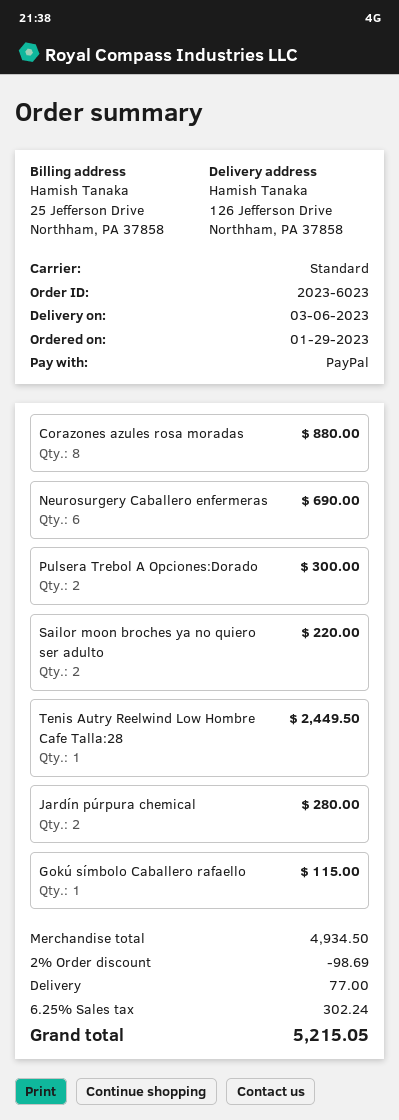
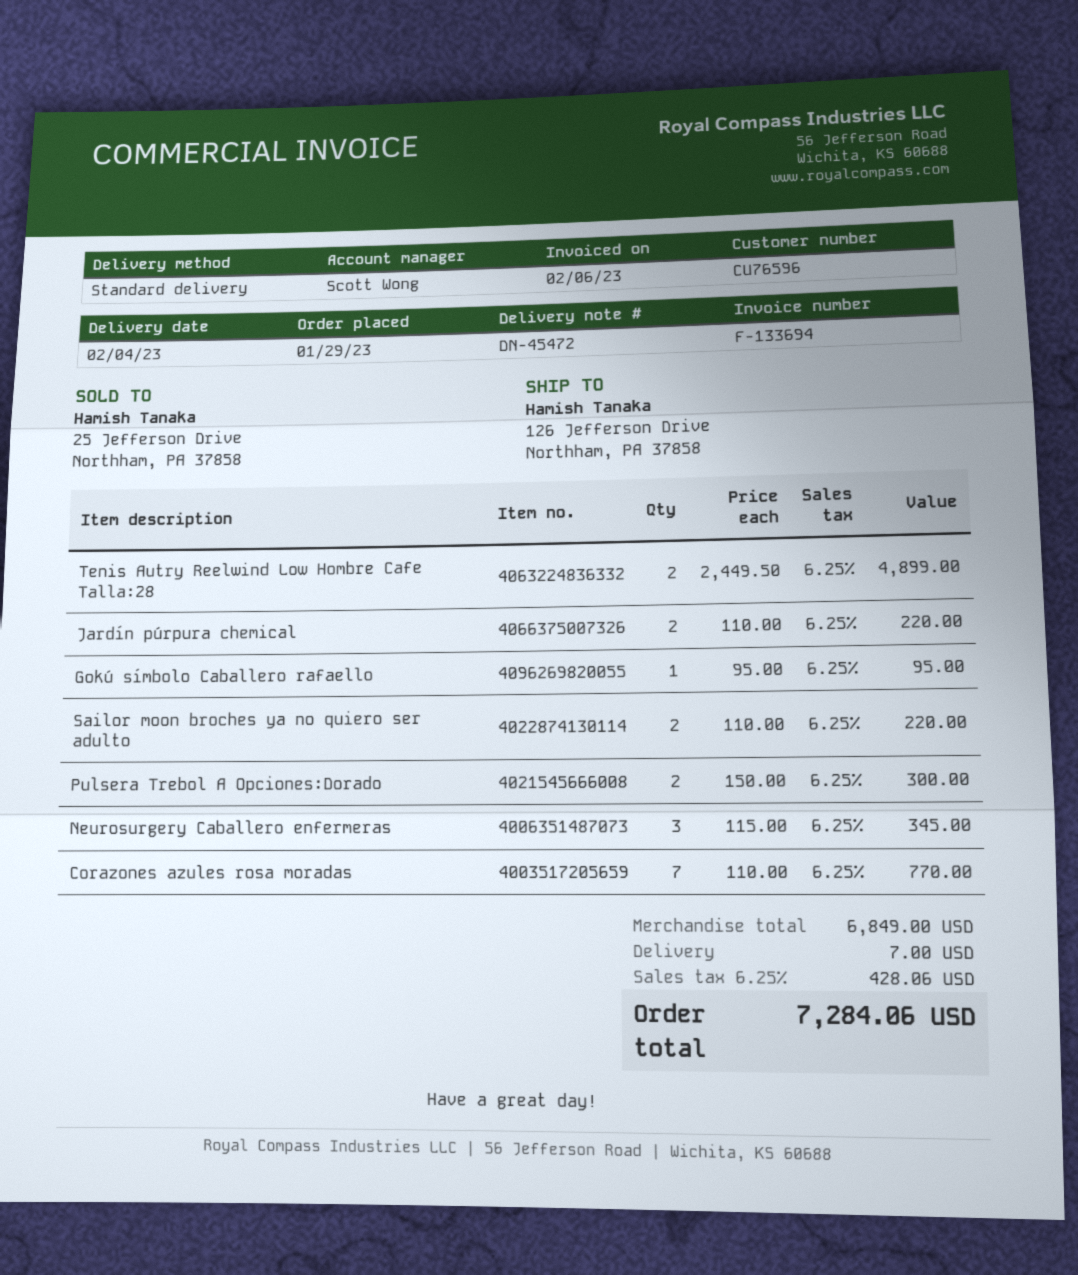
delivery date: 2023-03-06 -> 2023-02-04
Corazones azules rosa moradas: 8 for 880.00 -> 7 for 770.00
Neurosurgery Caballero enfermeras: 6 for 690.00 -> 3 for 345.00
Tenis Autry Reelwind Low Hombre Cafe Talla:28: 1 for 2449.50 -> 2 for 4899.00
Jardín púrpura chemical: 2 for 280.00 -> 2 for 220.00
Gokú símbolo Caballero rafaello: 1 for 115.00 -> 1 for 95.00
subtotal: 4934.50 -> 6849.00
discount: 2% = 98.69 -> none
shipping: 77.00 -> 7.00
tax: 6.25% = 302.24 -> 6.25% = 428.06
total: 5215.05 -> 7284.06

